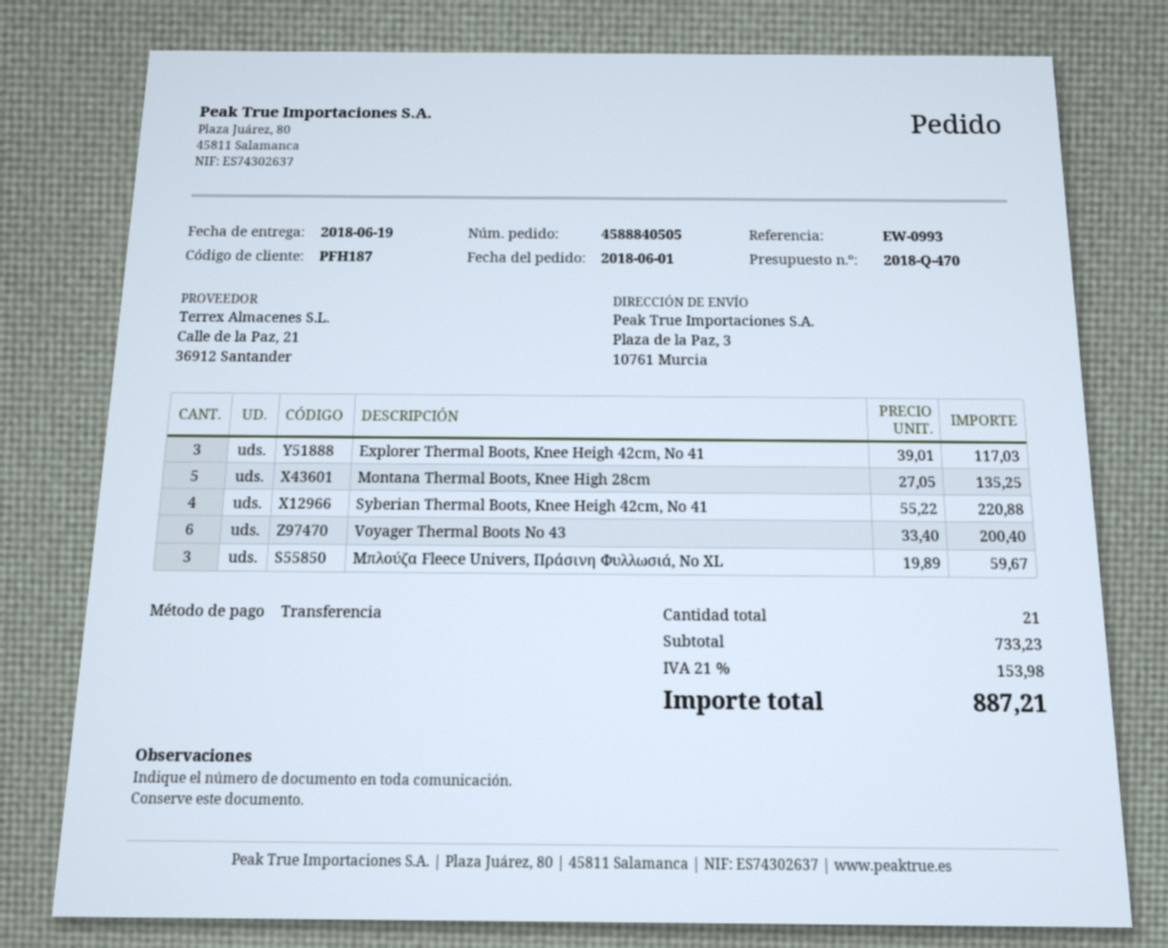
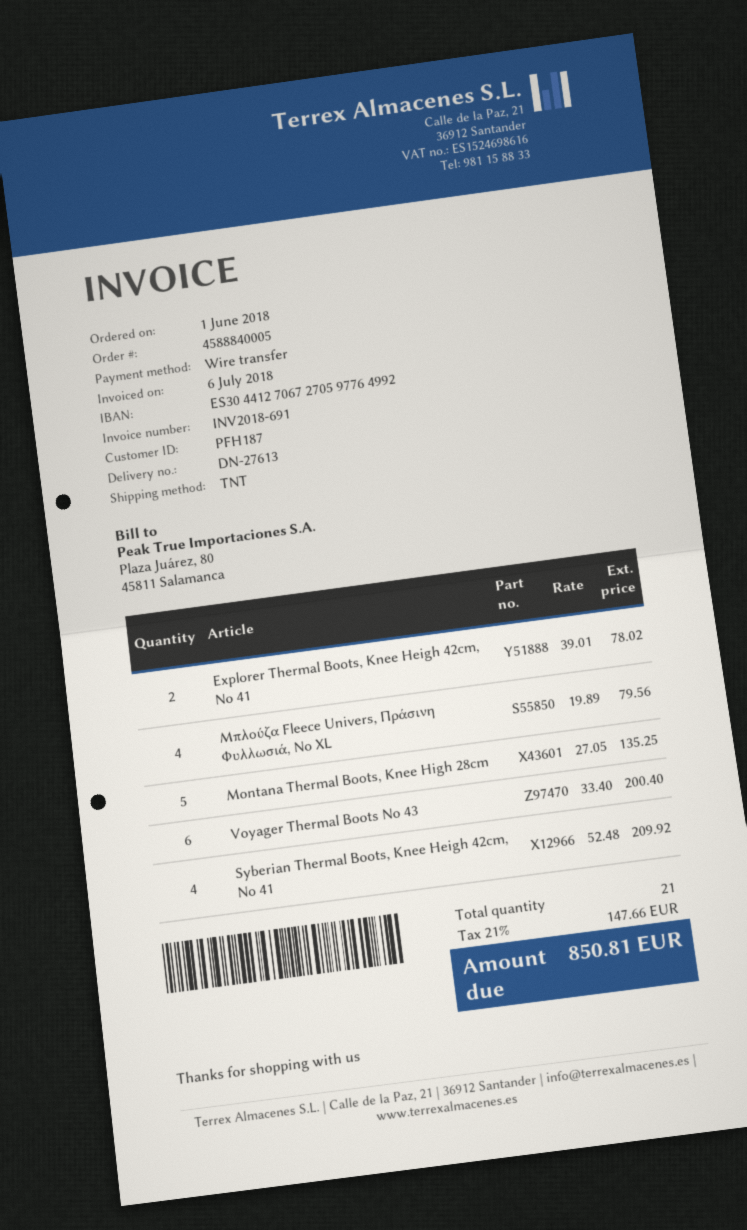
order number: 4588840505 -> 4588840005
Explorer Thermal Boots, Knee Heigh 42cm, No 41: 3 x 39.01 = 117.03 -> 2 x 39.01 = 78.02
Syberian Thermal Boots, Knee Heigh 42cm, No 41: 4 x 55.22 = 220.88 -> 4 x 52.48 = 209.92
Μπλούζα Fleece Univers, Πράσινη Φυλλωσιά, Νο XL: 3 x 19.89 = 59.67 -> 4 x 19.89 = 79.56
tax: 21% = 153.98 -> 21% = 147.66
total: 887.21 -> 850.81

